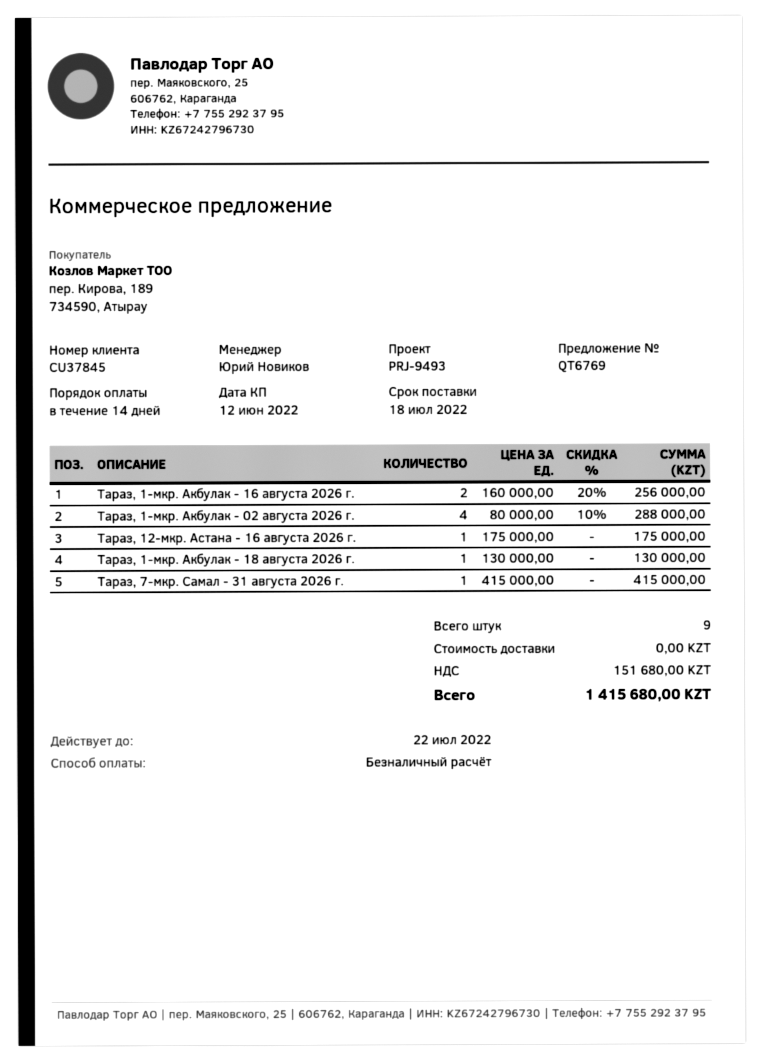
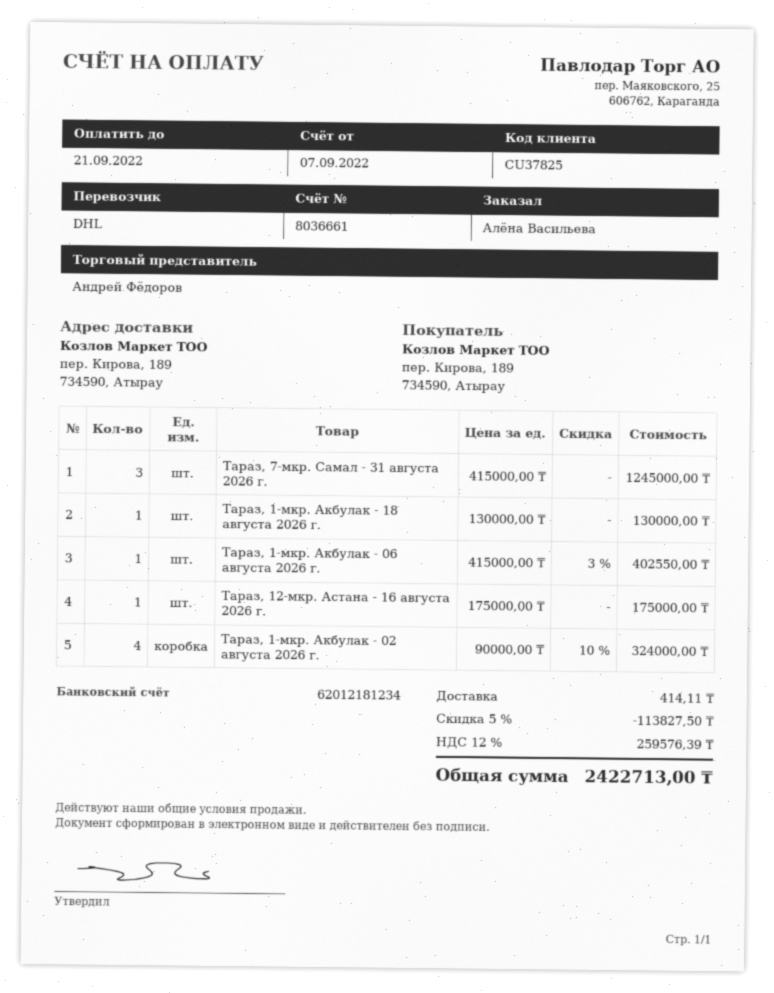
customer number: CU37845 -> CU37825
sales rep: Юрий Новиков -> Андрей Фёдоров
Тараз, 1-мкр. Акбулак - 16 августа 2026 г.: 2 x 160000.00 - 20% = 256000.00 -> none
Тараз, 1-мкр. Акбулак - 02 августа 2026 г.: 4 x 80000.00 - 10% = 288000.00 -> 4 x 90000.00 - 10% = 324000.00
Тараз, 7-мкр. Самал - 31 августа 2026 г.: 1 x 415000.00 = 415000.00 -> 3 x 415000.00 = 1245000.00
Тараз, 1-мкр. Акбулак - 06 августа 2026 г.: none -> 1 x 415000.00 - 3% = 402550.00
discount: none -> 5% = 113827.50
shipping: 0.00 -> 414.11
tax: 151680.00 -> 259576.39
total: 1415680.00 -> 2422713.00

